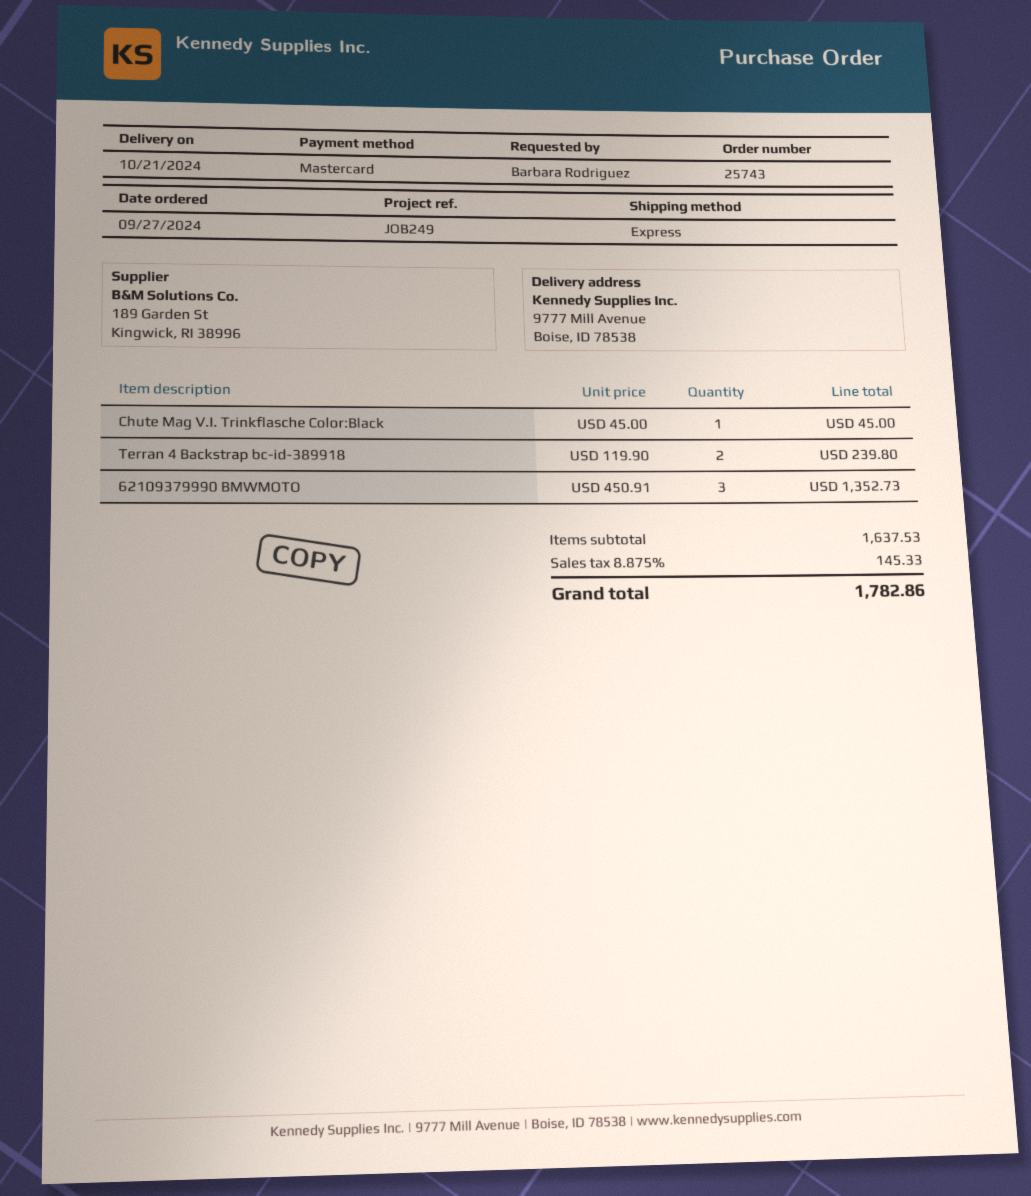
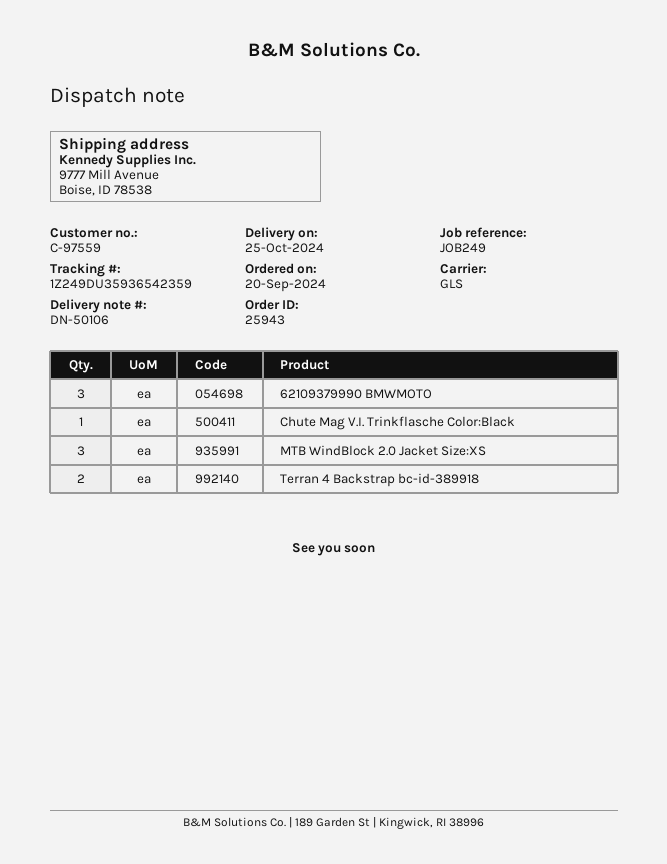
order number: 25743 -> 25943
order date: 2024-09-27 -> 2024-09-20
delivery date: 2024-10-21 -> 2024-10-25
shipping method: express -> GLS
MTB WindBlock 2.0 Jacket Size:XS: none -> 3

